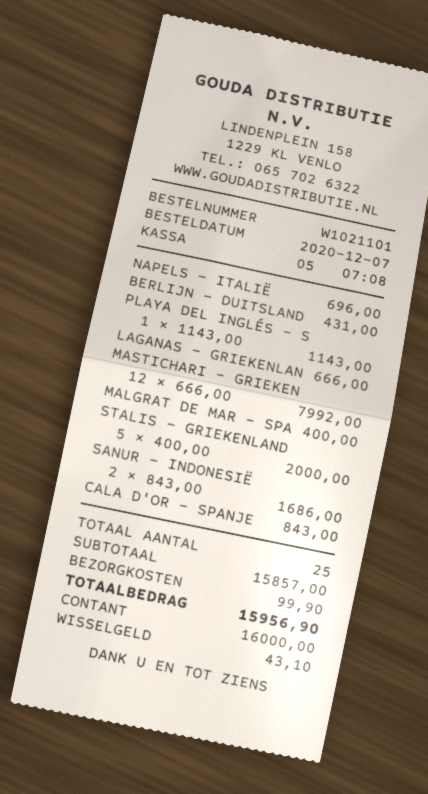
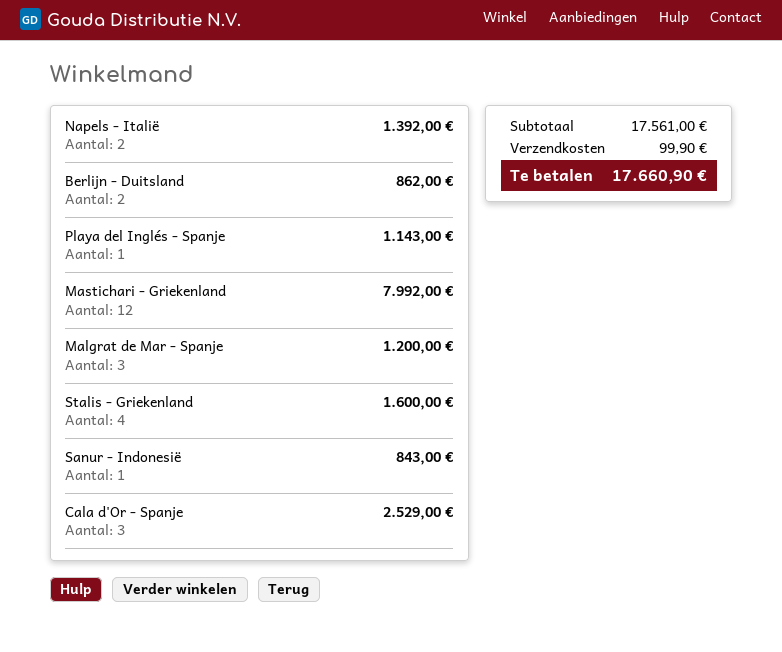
NAPELS - ITALIË: 1 for 696.00 -> 2 for 1392.00
BERLIJN - DUITSLAND: 1 for 431.00 -> 2 for 862.00
LAGANAS - GRIEKENLAN: 1 for 666.00 -> none
MALGRAT DE MAR - SPA: 1 for 400.00 -> 3 for 1200.00
STALIS - GRIEKENLAND: 5 for 2000.00 -> 4 for 1600.00
SANUR - INDONESIË: 2 for 1686.00 -> 1 for 843.00
CALA D'OR - SPANJE: 1 for 843.00 -> 3 for 2529.00
subtotal: 15857.00 -> 17561.00
total: 15956.90 -> 17660.90

